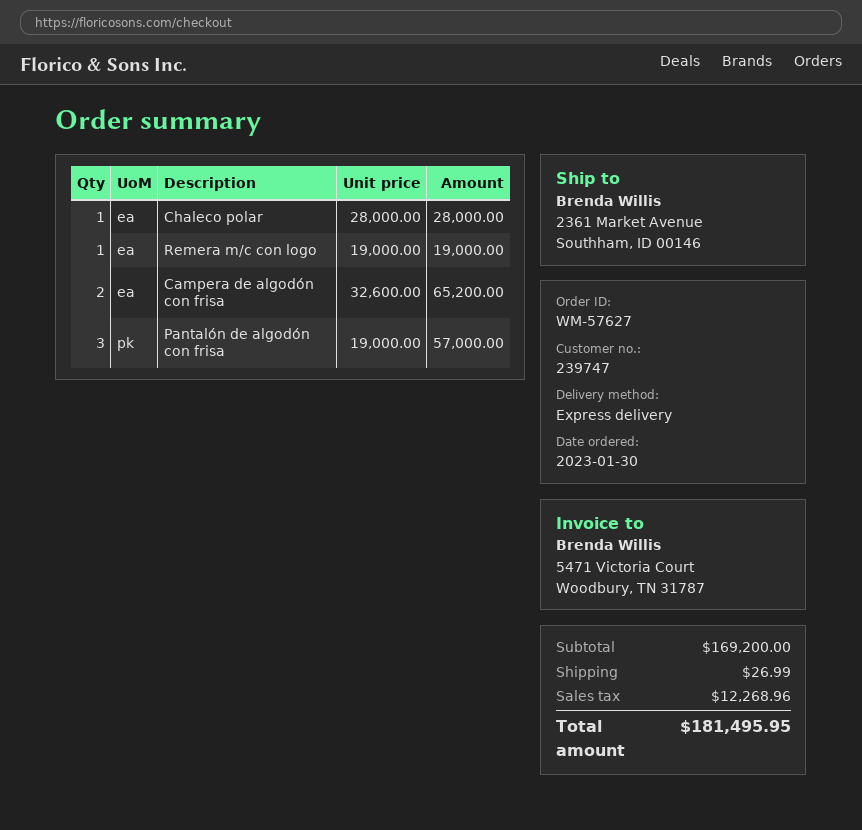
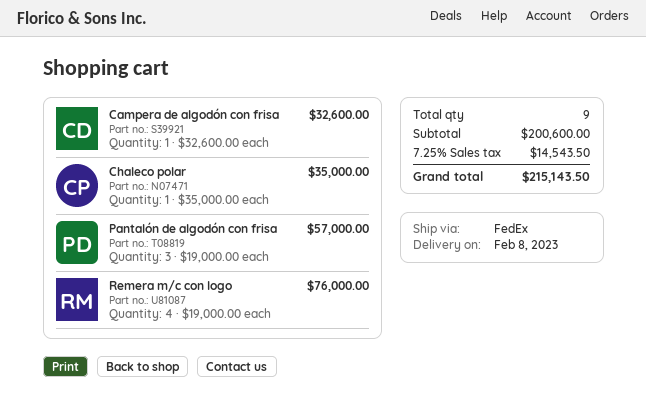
shipping method: express -> FedEx
Chaleco polar: 1 x 28000.00 = 28000.00 -> 1 x 35000.00 = 35000.00
Remera m/c con logo: 1 x 19000.00 = 19000.00 -> 4 x 19000.00 = 76000.00
Campera de algodón con frisa: 2 x 32600.00 = 65200.00 -> 1 x 32600.00 = 32600.00
subtotal: 169200.00 -> 200600.00
shipping: 26.99 -> none
tax: 12268.96 -> 14543.50
total: 181495.95 -> 215143.50

